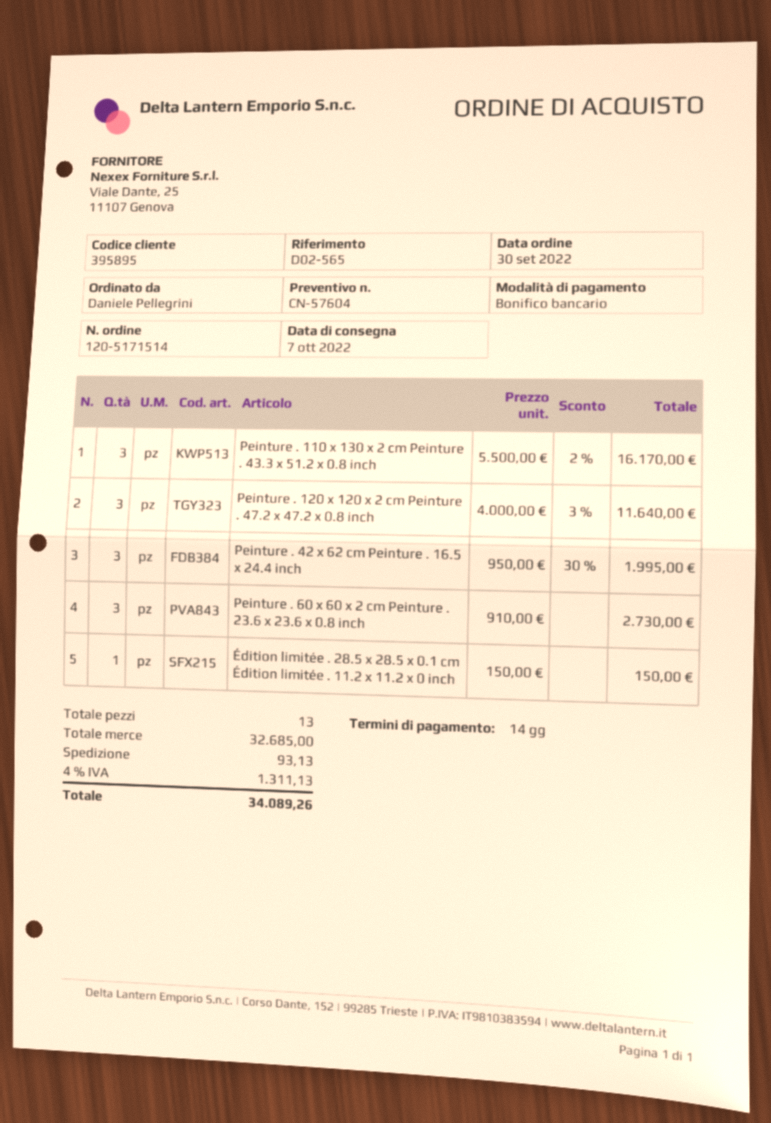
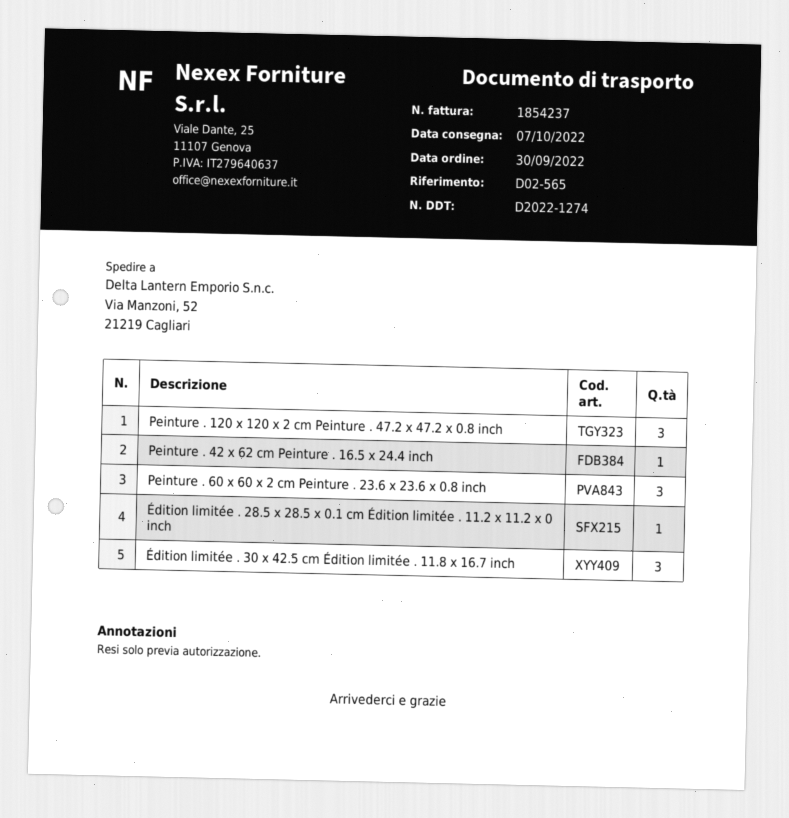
Peinture . 110 x 130 x 2 cm Peinture . 43.3 x 51.2 x 0.8 inch: 3 -> none
Peinture . 42 x 62 cm Peinture . 16.5 x 24.4 inch: 3 -> 1
Édition limitée . 30 x 42.5 cm Édition limitée . 11.8 x 16.7 inch: none -> 3

